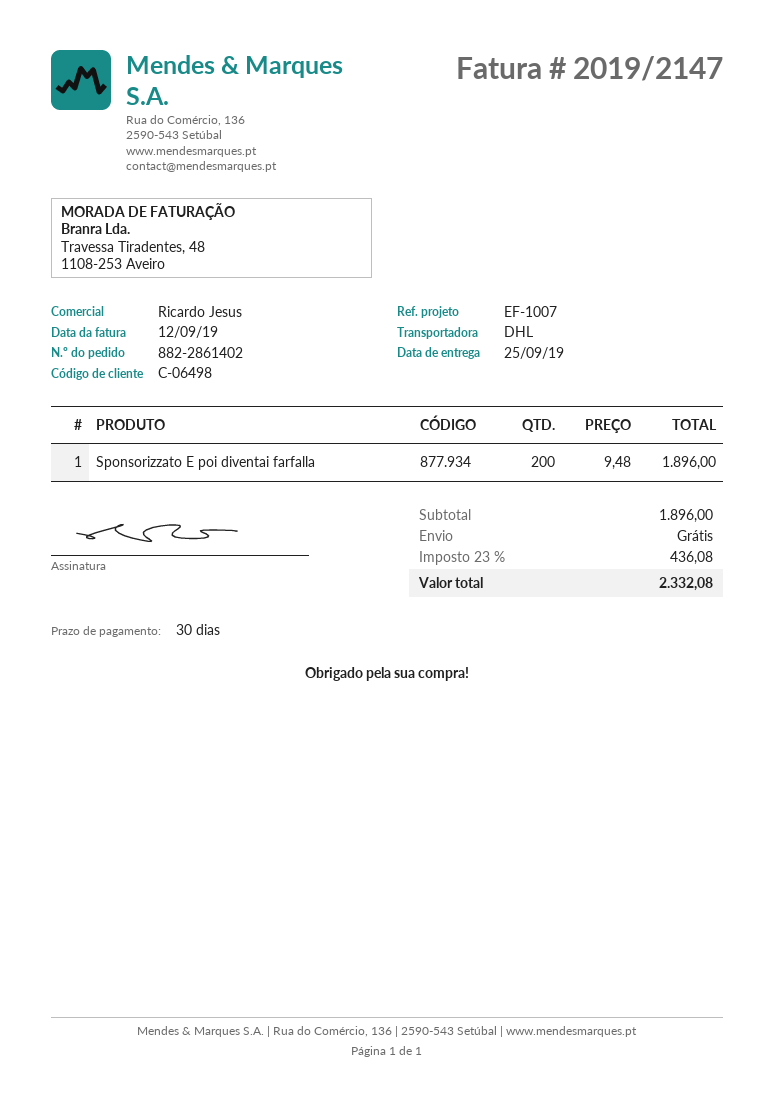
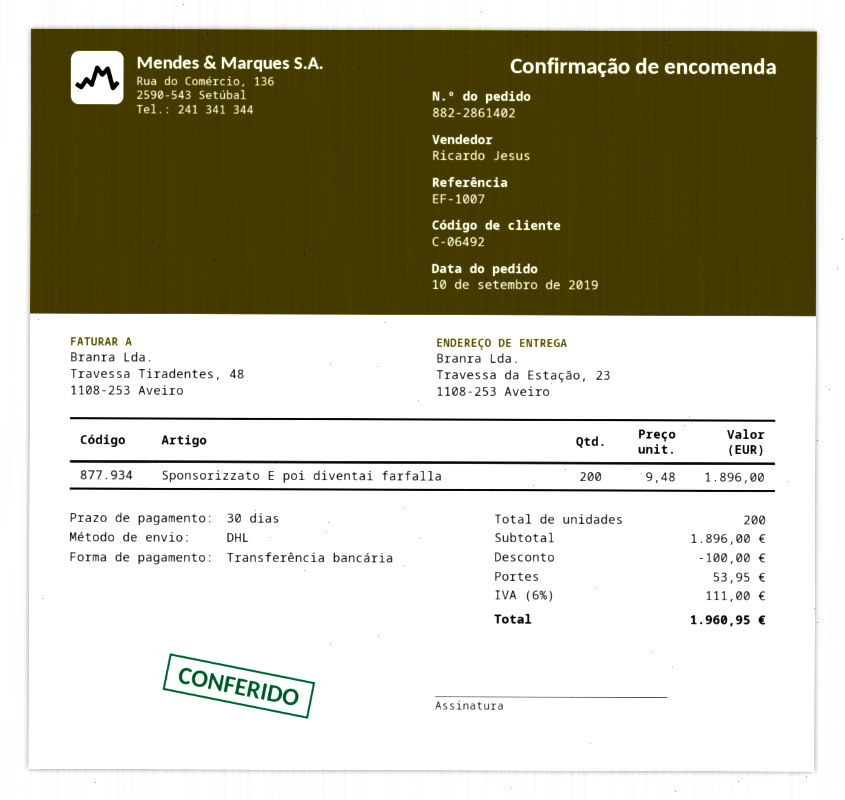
customer number: C-06498 -> C-06492
discount: none -> 100.00
shipping: 0.00 -> 53.95
tax: 23% = 436.08 -> 6% = 111.00
total: 2332.08 -> 1960.95

